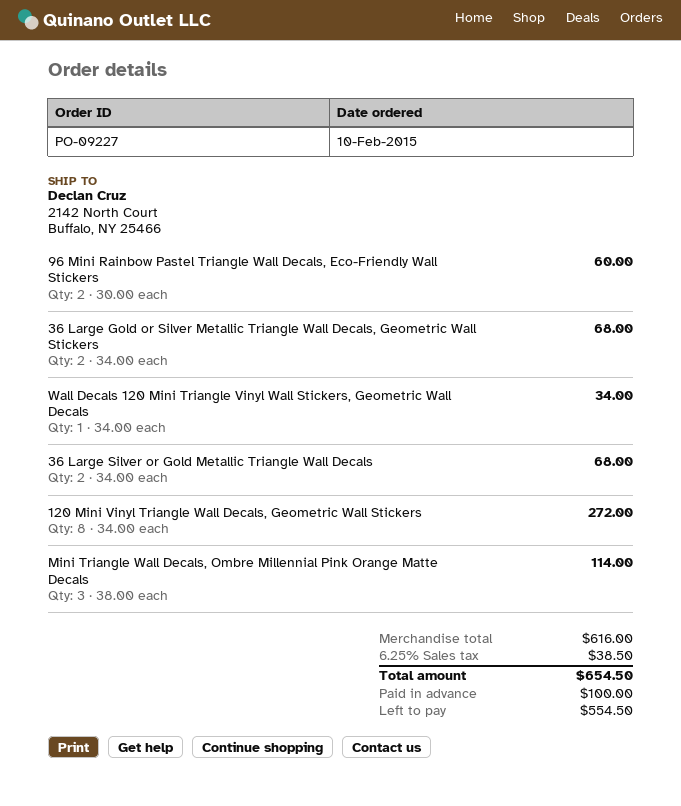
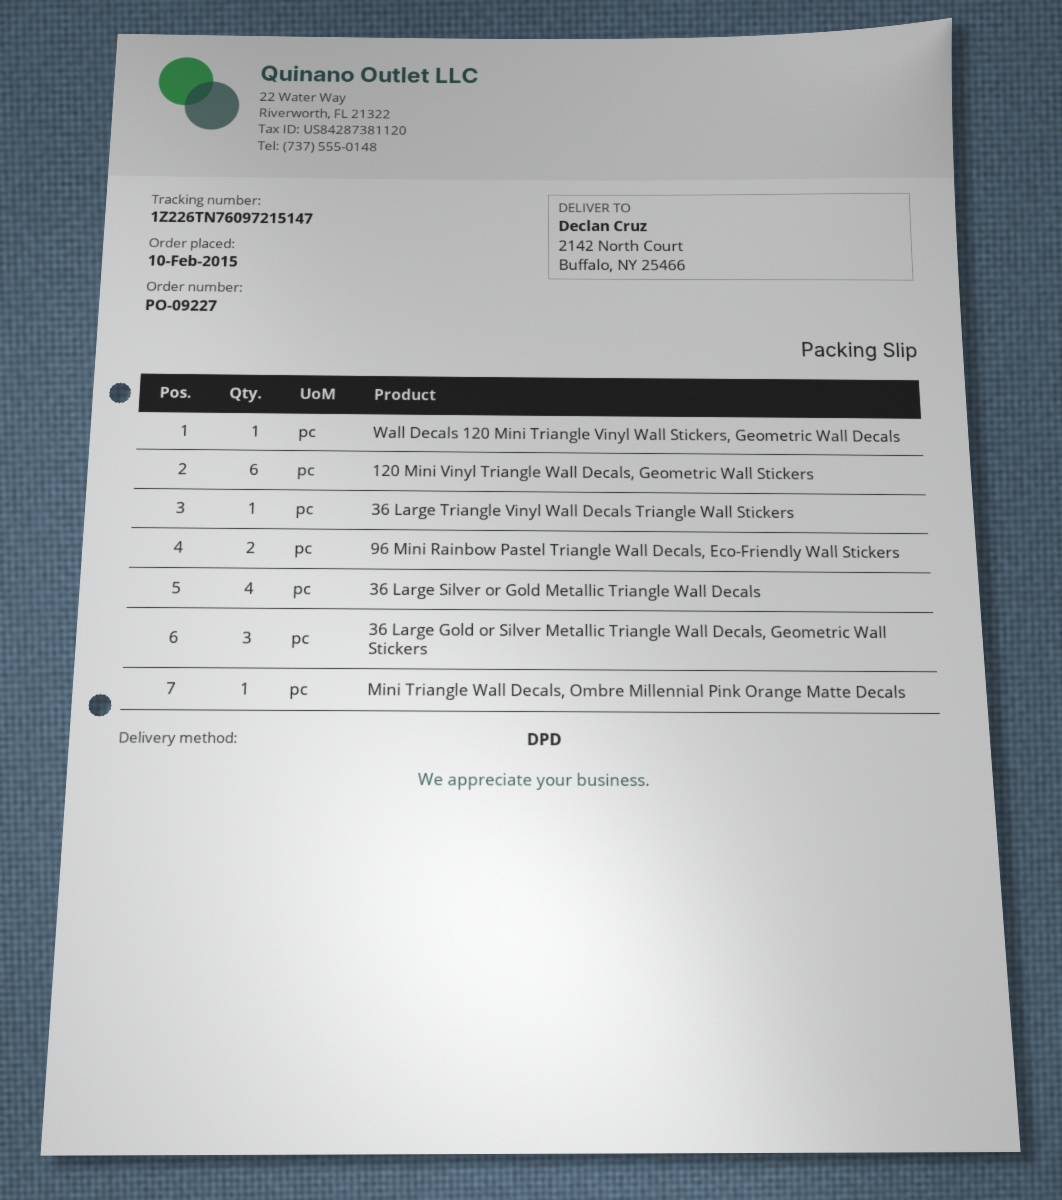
36 Large Gold or Silver Metallic Triangle Wall Decals, Geometric Wall Stickers: 2 -> 3
36 Large Silver or Gold Metallic Triangle Wall Decals: 2 -> 4
120 Mini Vinyl Triangle Wall Decals, Geometric Wall Stickers: 8 -> 6
Mini Triangle Wall Decals, Ombre Millennial Pink Orange Matte Decals: 3 -> 1
36 Large Triangle Vinyl Wall Decals Triangle Wall Stickers: none -> 1

